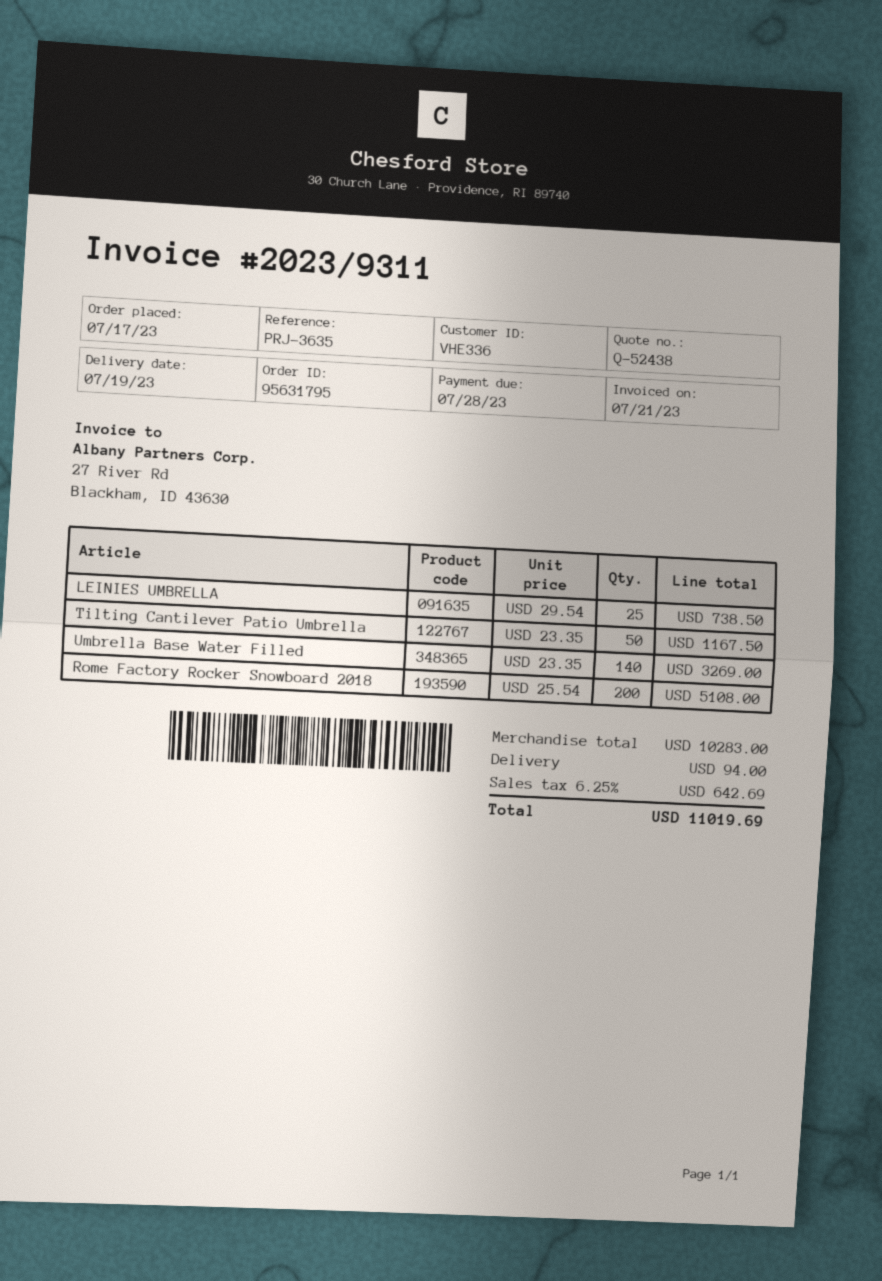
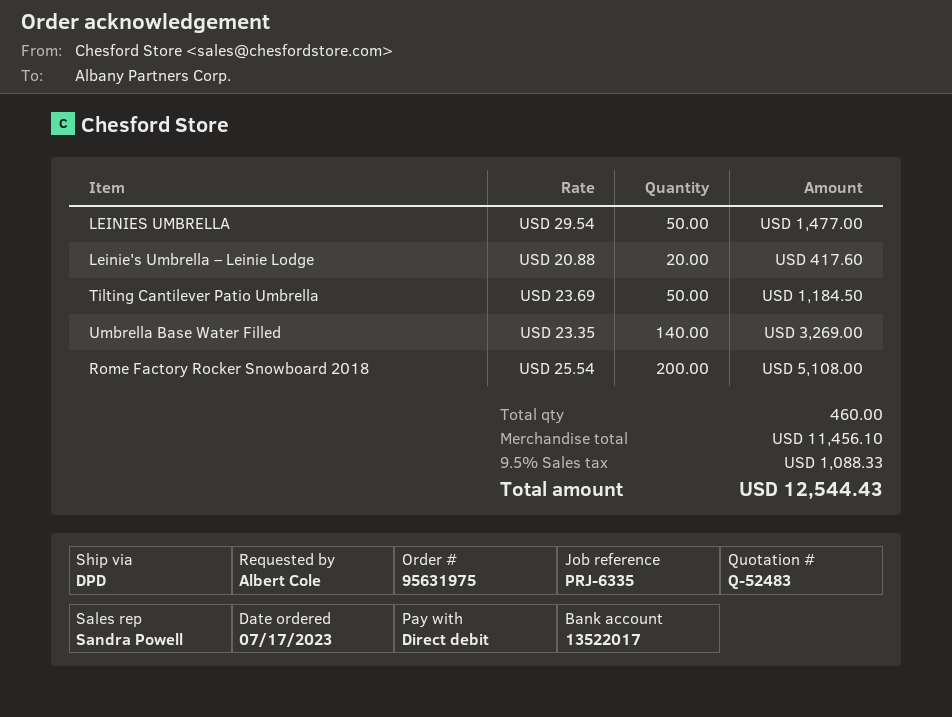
quote number: Q-52438 -> Q-52483
order number: 95631795 -> 95631975
reference: PRJ-3635 -> PRJ-6335
LEINIES UMBRELLA: 25 x 29.54 = 738.50 -> 50 x 29.54 = 1477.00
Tilting Cantilever Patio Umbrella: 50 x 23.35 = 1167.50 -> 50 x 23.69 = 1184.50
Leinie's Umbrella – Leinie Lodge: none -> 20 x 20.88 = 417.60
subtotal: 10283.00 -> 11456.10
shipping: 94.00 -> none
tax: 6.25% = 642.69 -> 9.5% = 1088.33
total: 11019.69 -> 12544.43

